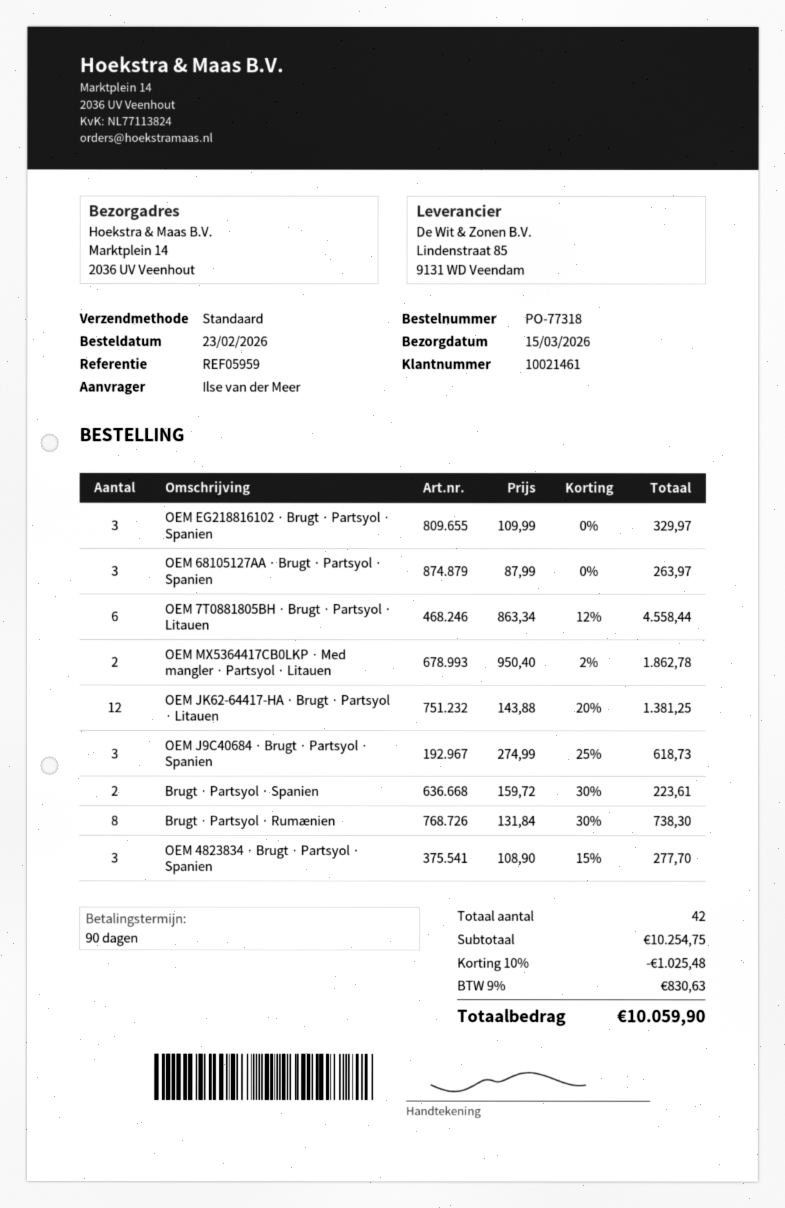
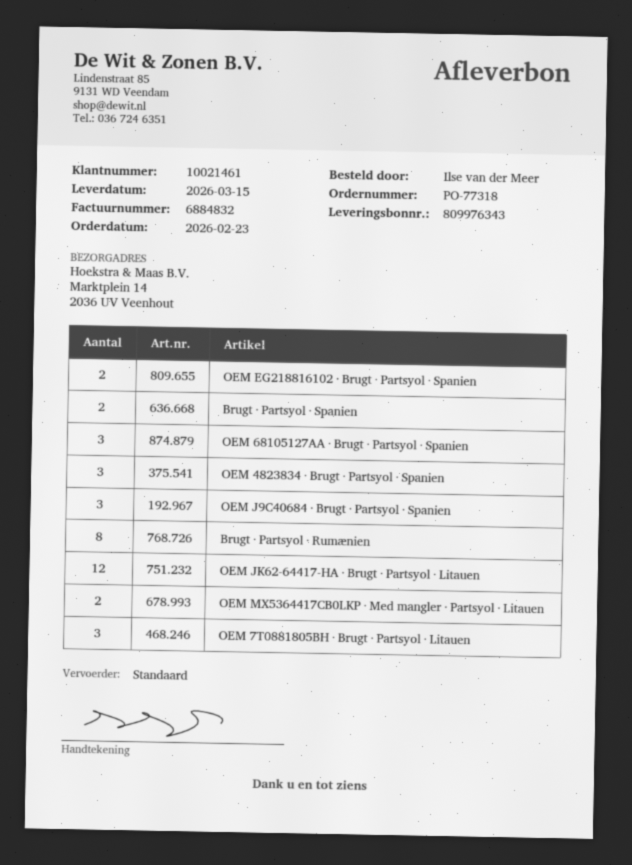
OEM EG218816102 · Brugt · Partsyol · Spanien: 3 -> 2
OEM 7T0881805BH · Brugt · Partsyol · Litauen: 6 -> 3

